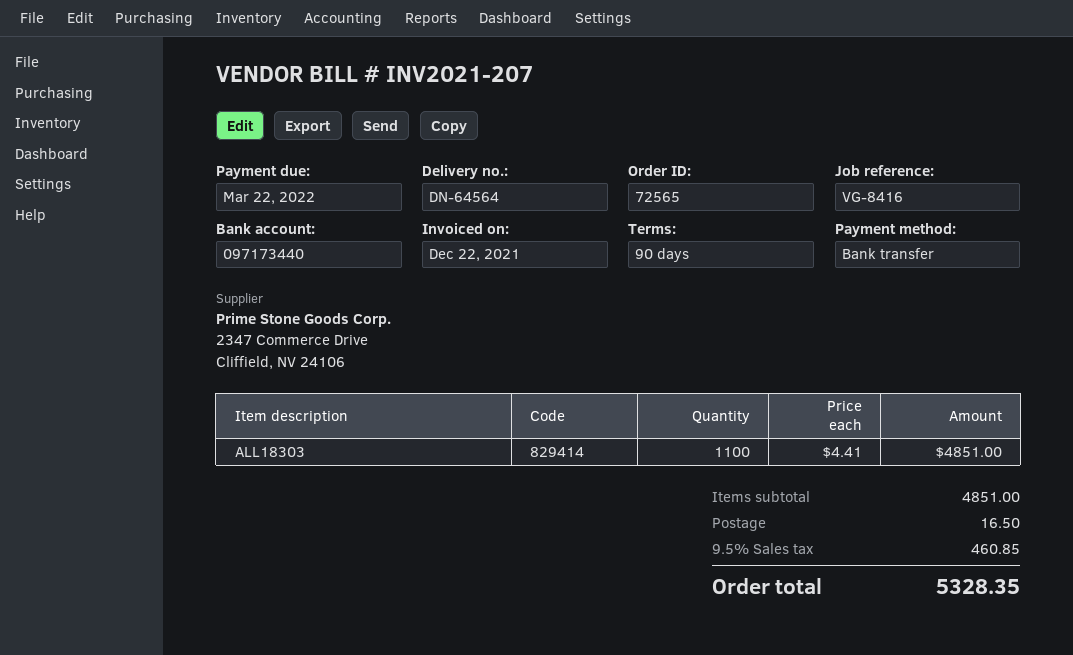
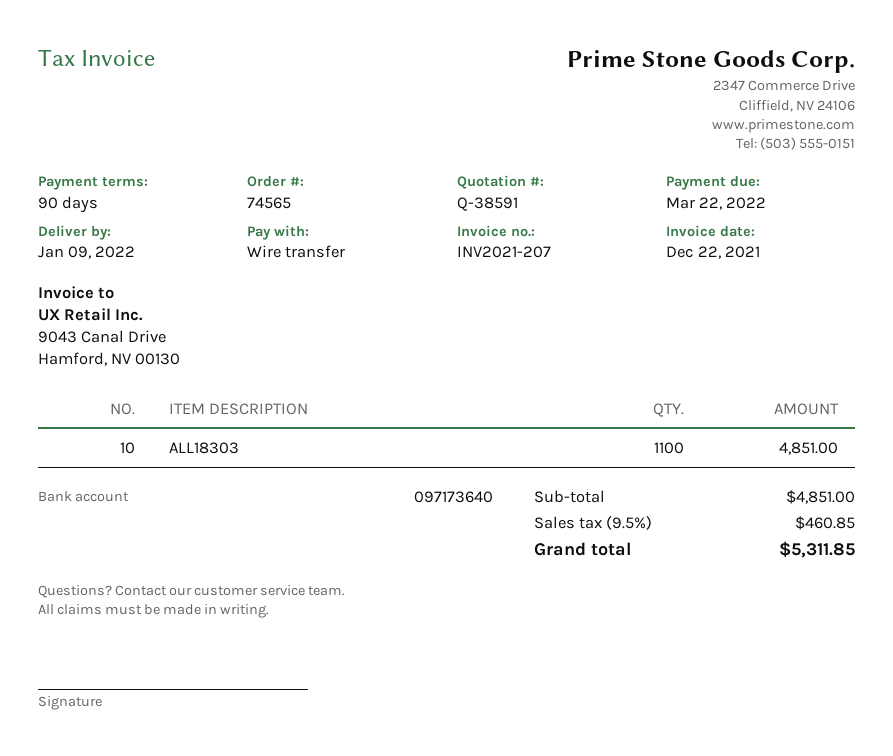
order number: 72565 -> 74565
bank account: 097173440 -> 097173640
shipping: 16.50 -> none
total: 5328.35 -> 5311.85

